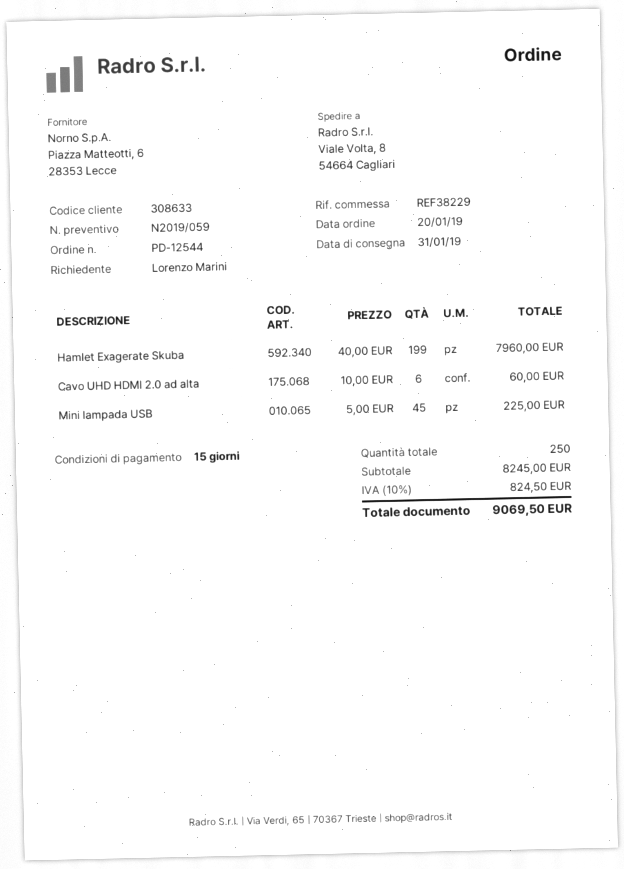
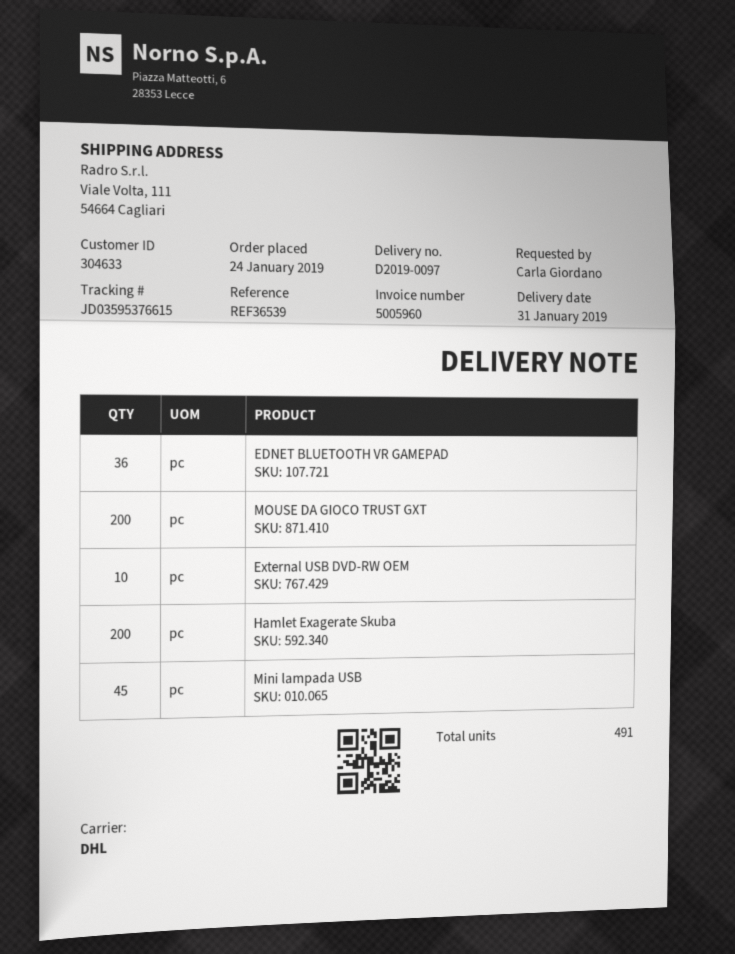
order date: 2019-01-20 -> 2019-01-24
customer number: 308633 -> 304633
reference: REF38229 -> REF36539
ordered by: Lorenzo Marini -> Carla Giordano
ship to: Viale Volta, 8, 54664 Cagliari -> Viale Volta, 111, 54664 Cagliari
Hamlet Exagerate Skuba: 199 -> 200
Cavo UHD HDMI 2.0 ad alta: 6 -> none
EDNET BLUETOOTH VR GAMEPAD: none -> 36
MOUSE DA GIOCO TRUST GXT: none -> 200
External USB DVD-RW OEM: none -> 10
total quantity: 250 -> 491

